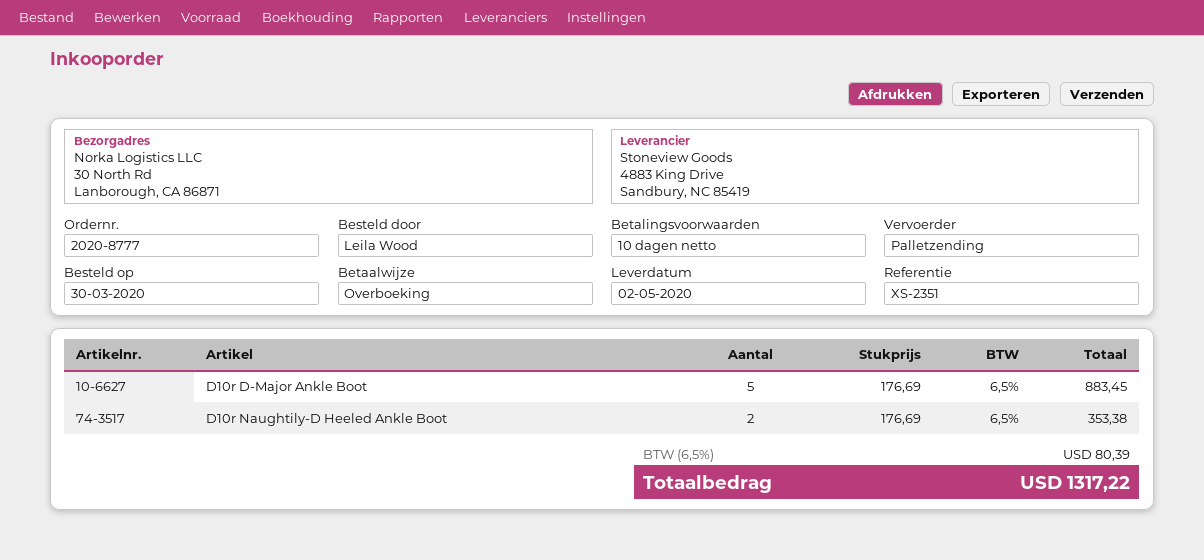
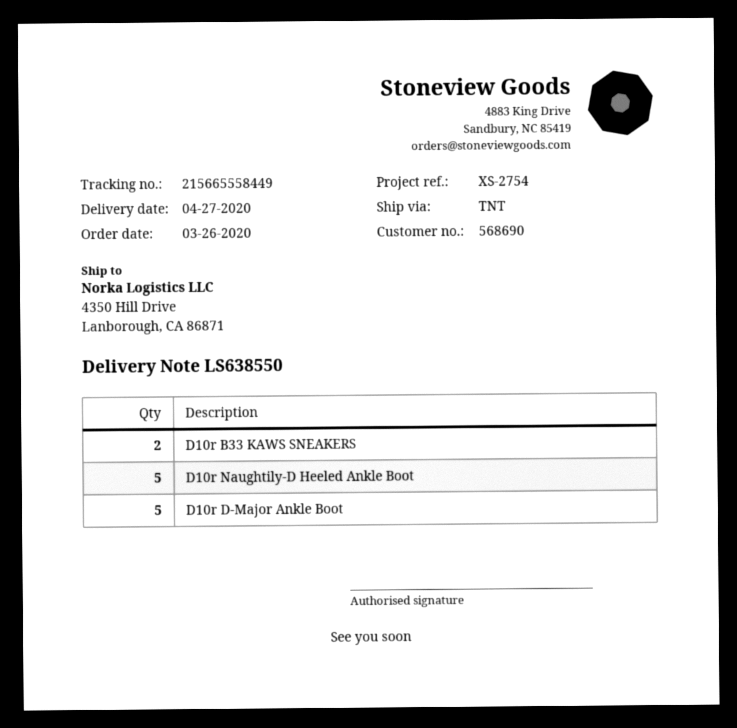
order date: 2020-03-30 -> 2020-03-26
delivery date: 2020-05-02 -> 2020-04-27
reference: XS-2351 -> XS-2754
shipping method: pallet freight -> TNT
ship to: 30 North Rd, Lanborough, CA 86871 -> 4350 Hill Drive, Lanborough, CA 86871
D10r Naughtily-D Heeled Ankle Boot: 2 -> 5
D10r B33 KAWS SNEAKERS: none -> 2

